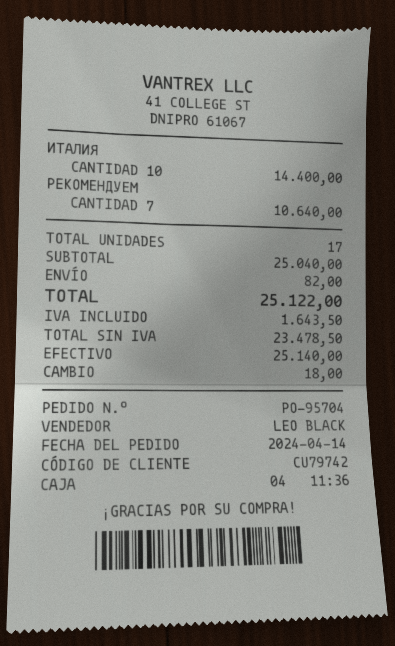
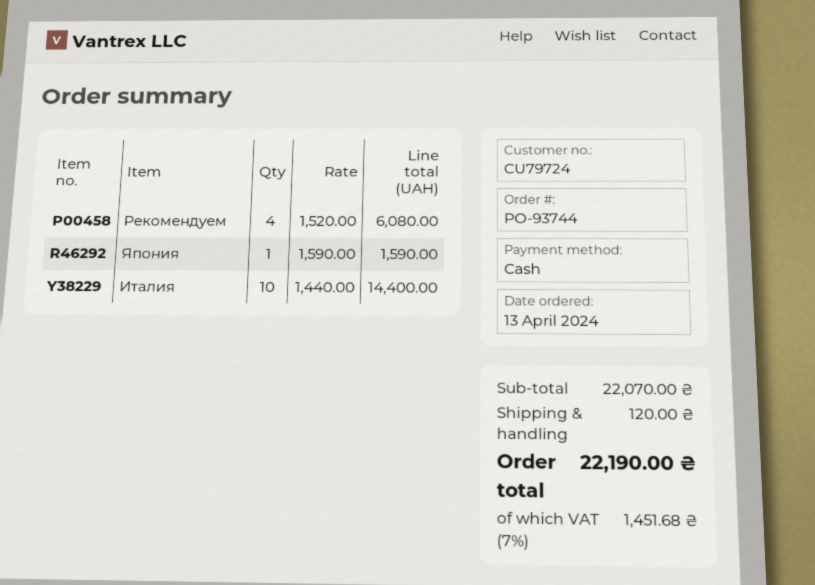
order number: PO-95704 -> PO-93744
order date: 2024-04-14 -> 2024-04-13
customer number: CU79742 -> CU79724
РЕКОМЕНДУЕМ: 7 for 10640.00 -> 4 for 6080.00
Япония: none -> 1 for 1590.00
subtotal: 25040.00 -> 22070.00
shipping: 82.00 -> 120.00
tax: 1643.50 -> 1451.68
total: 25122.00 -> 22190.00

